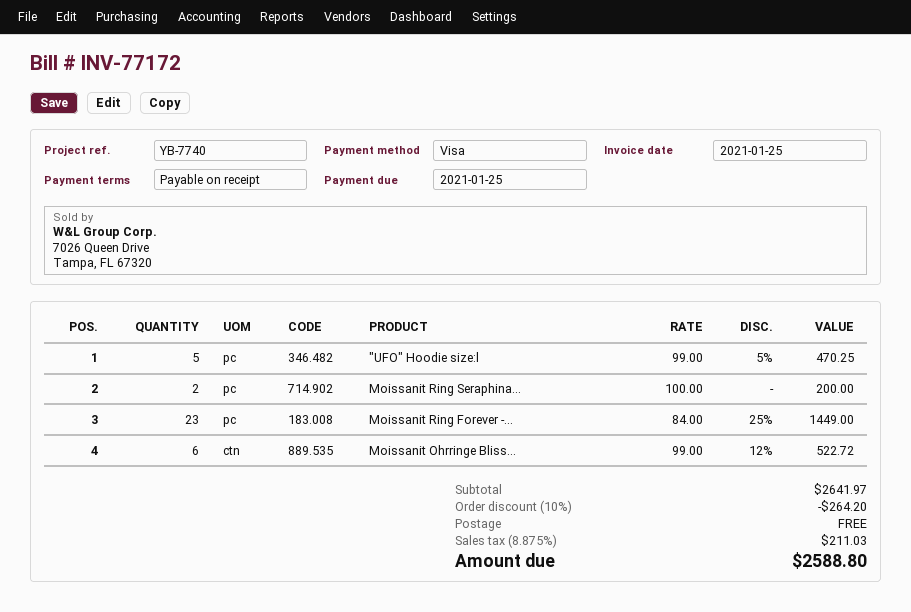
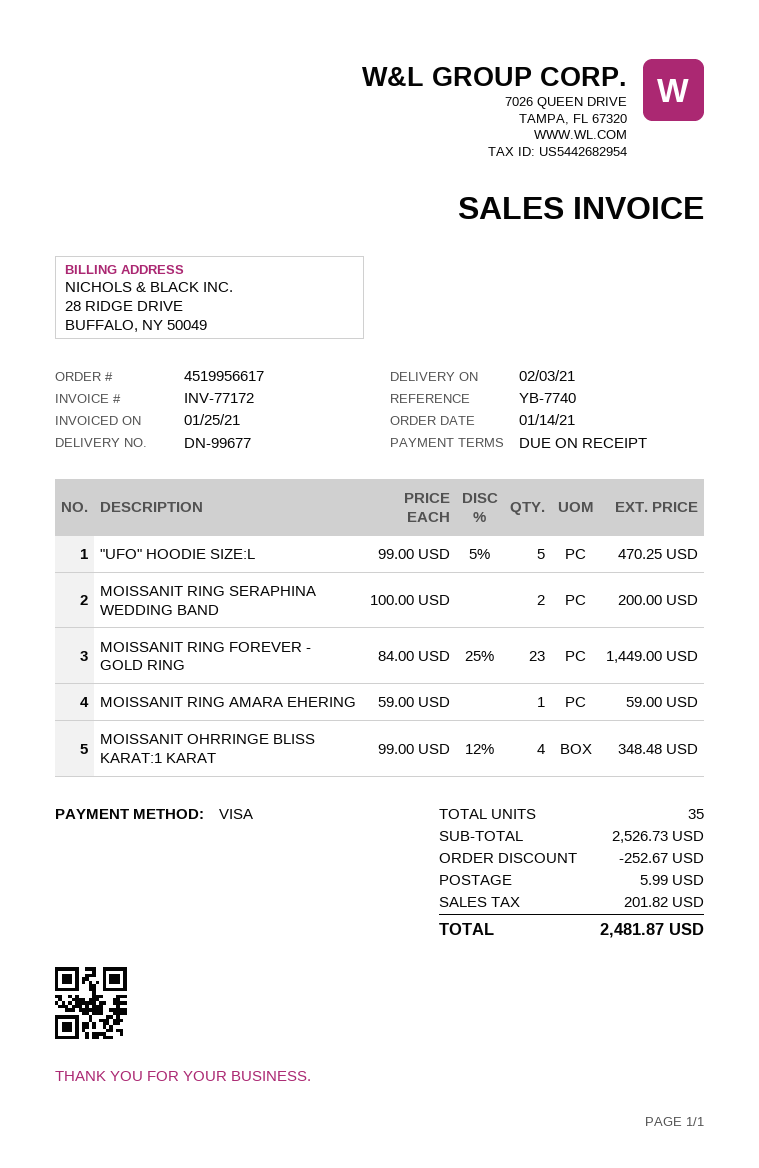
Moissanit Ohrringe Bliss...: 6 x 99.00 - 12% = 522.72 -> 4 x 99.00 - 12% = 348.48
MOISSANIT RING AMARA EHERING: none -> 1 x 59.00 = 59.00
subtotal: 2641.97 -> 2526.73
discount: 264.20 -> 252.67
shipping: 0.00 -> 5.99
tax: 211.03 -> 201.82
total: 2588.80 -> 2481.87

